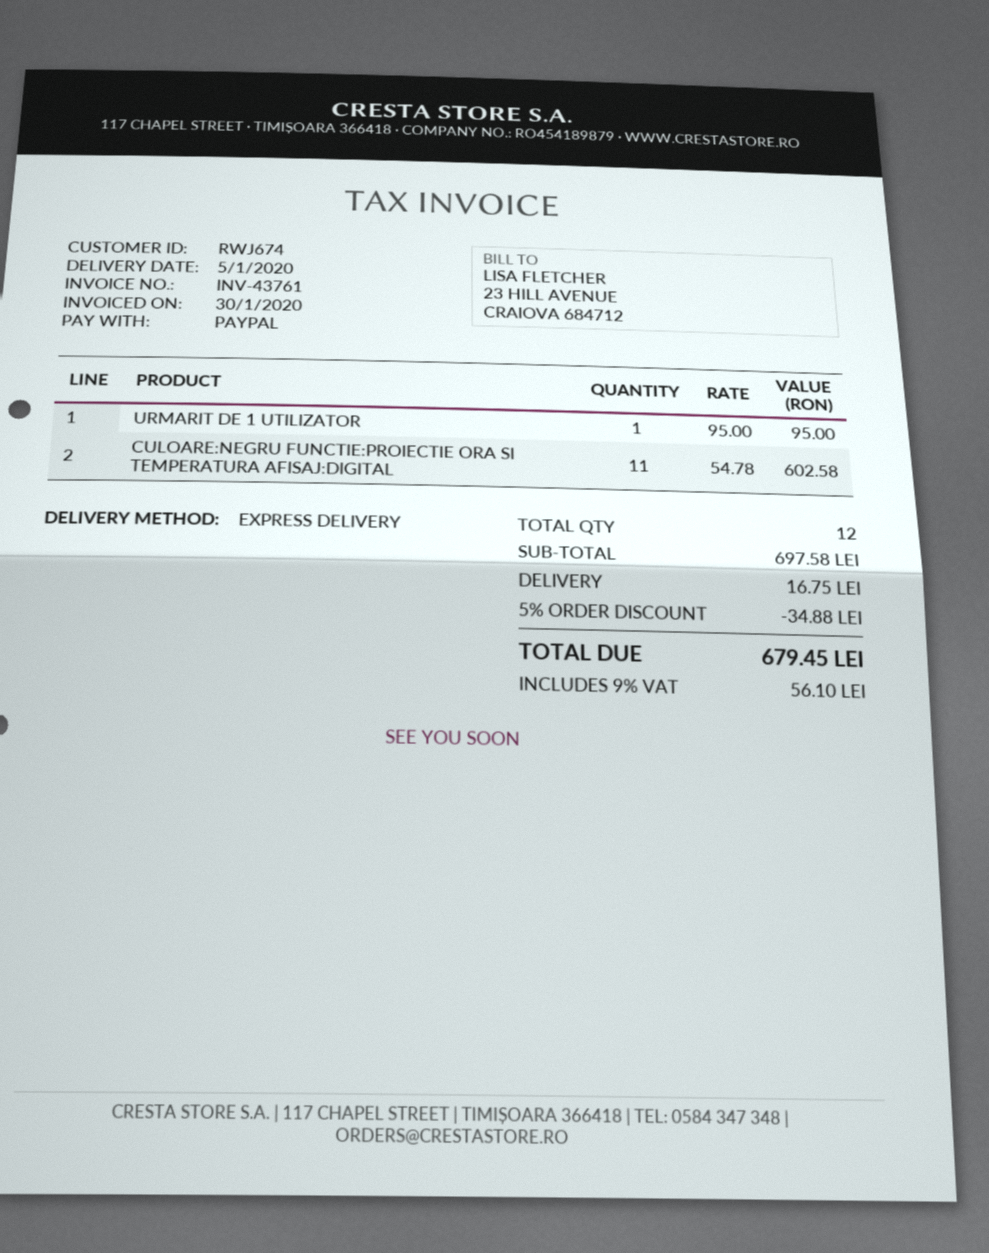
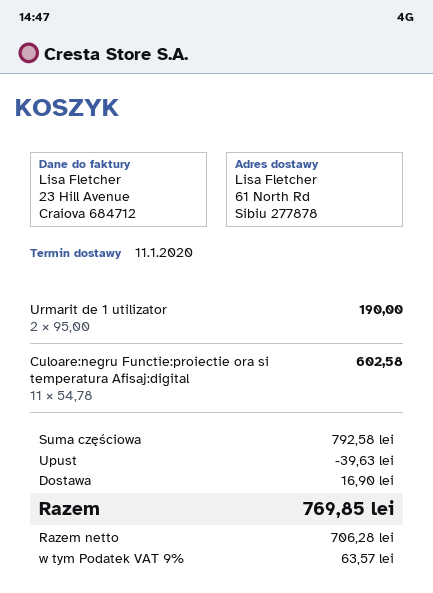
delivery date: 2020-01-05 -> 2020-01-11
URMARIT DE 1 UTILIZATOR: 1 x 95.00 = 95.00 -> 2 x 95.00 = 190.00
subtotal: 697.58 -> 792.58
discount: 34.88 -> 39.63
shipping: 16.75 -> 16.90
tax: 9% = 56.10 -> 9% = 63.57
total: 679.45 -> 769.85

